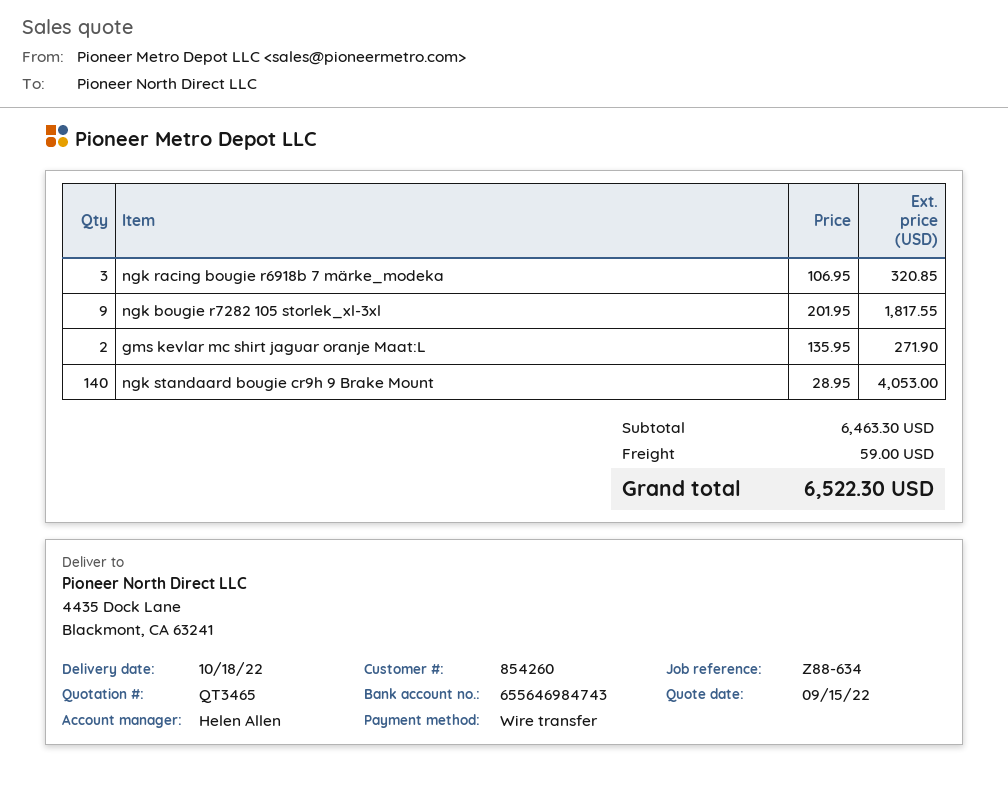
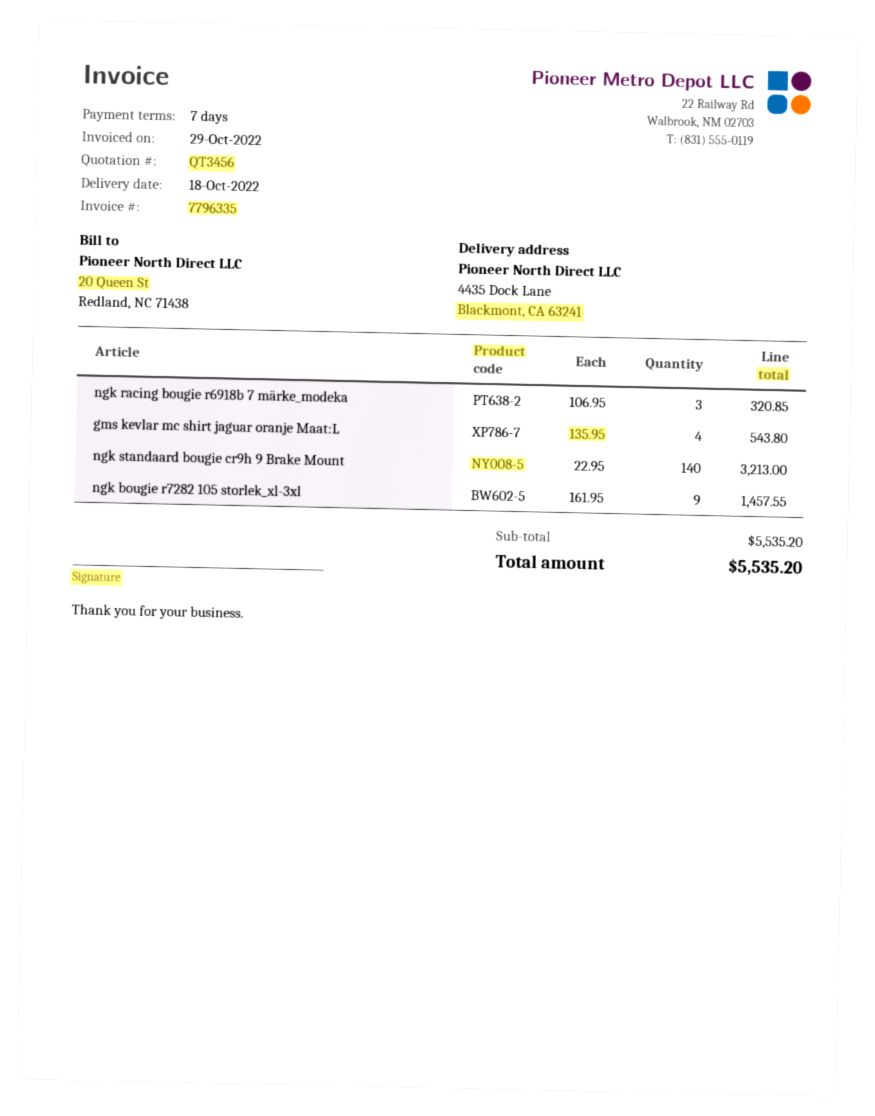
quote number: QT3465 -> QT3456
ngk bougie r7282 105 storlek_xl-3xl: 9 x 201.95 = 1817.55 -> 9 x 161.95 = 1457.55
gms kevlar mc shirt jaguar oranje Maat:L: 2 x 135.95 = 271.90 -> 4 x 135.95 = 543.80
ngk standaard bougie cr9h 9 Brake Mount: 140 x 28.95 = 4053.00 -> 140 x 22.95 = 3213.00
subtotal: 6463.30 -> 5535.20
shipping: 59.00 -> none
total: 6522.30 -> 5535.20

